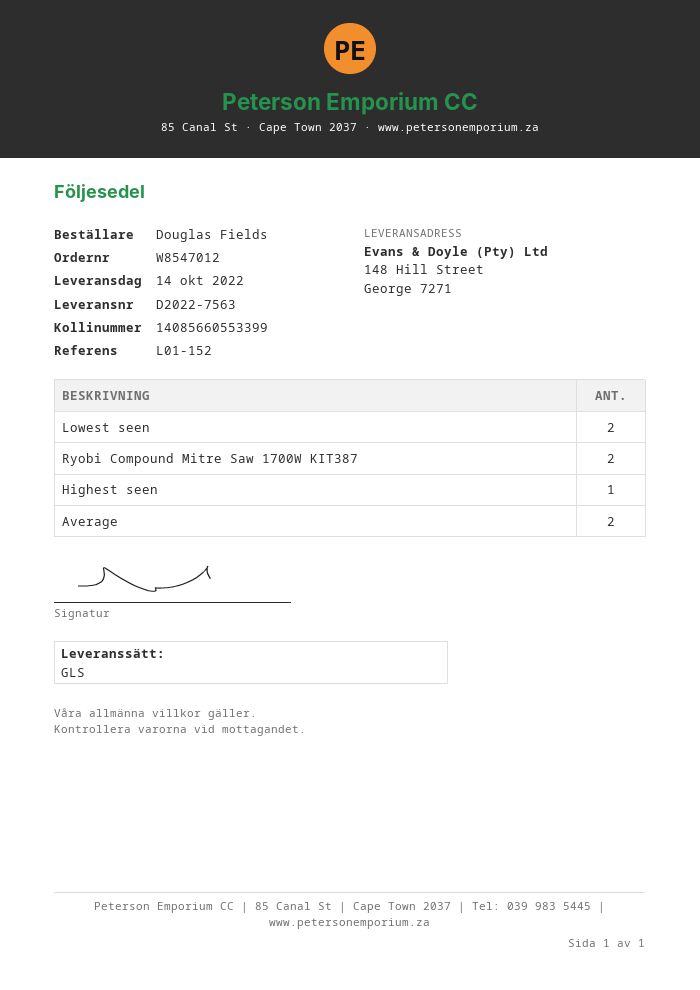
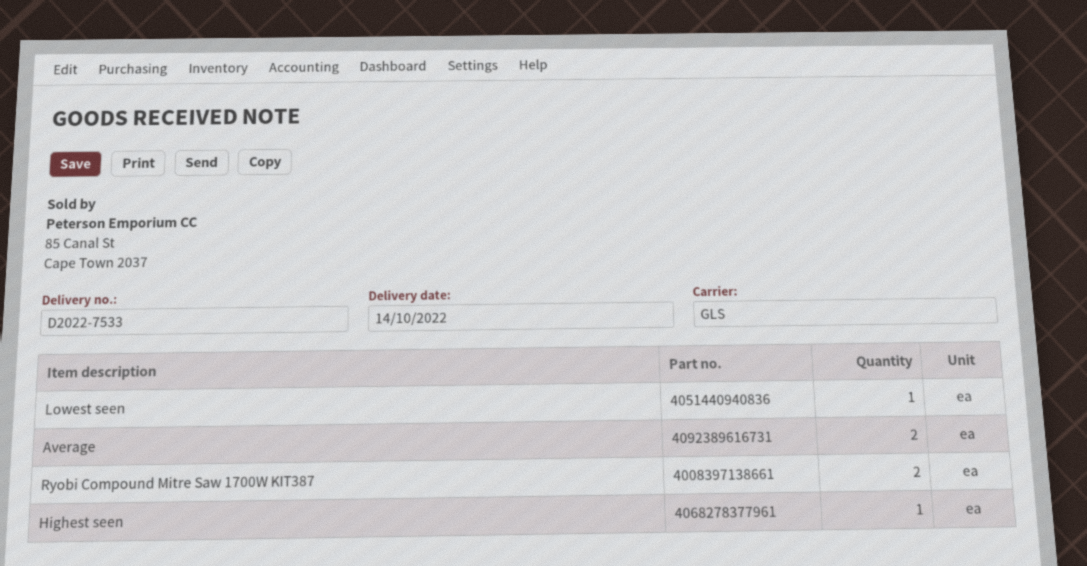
delivery note number: D2022-7563 -> D2022-7533
Lowest seen: 2 -> 1

